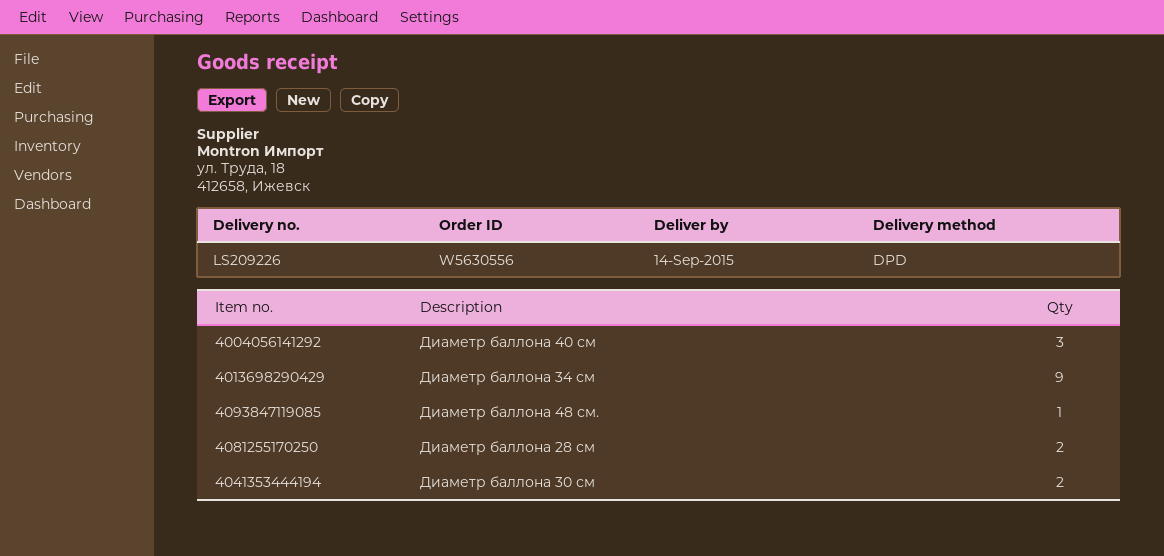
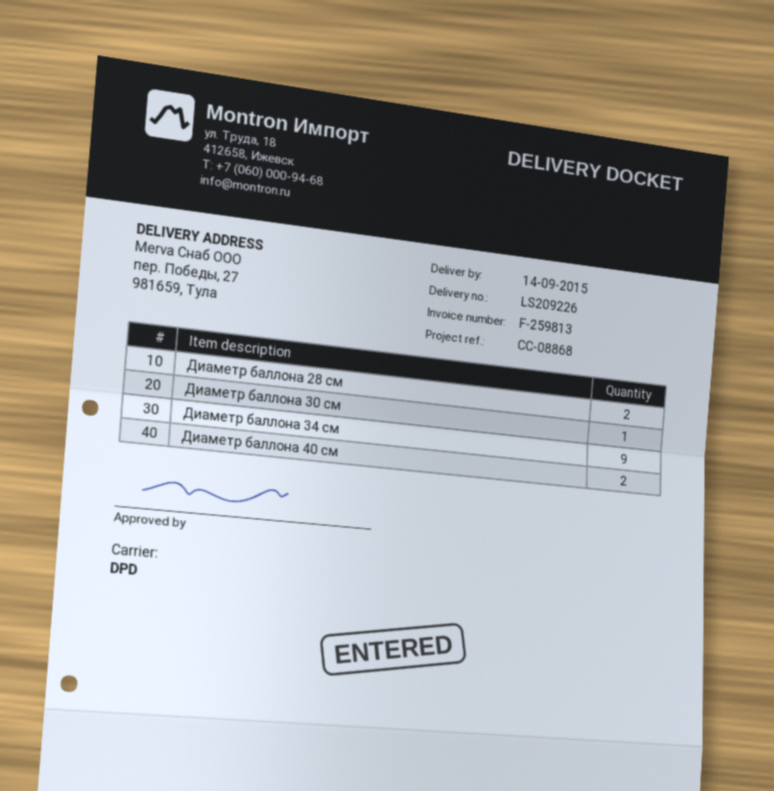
Диаметр баллона 40 см: 3 -> 2
Диаметр баллона 48 см.: 1 -> none
Диаметр баллона 30 см: 2 -> 1

